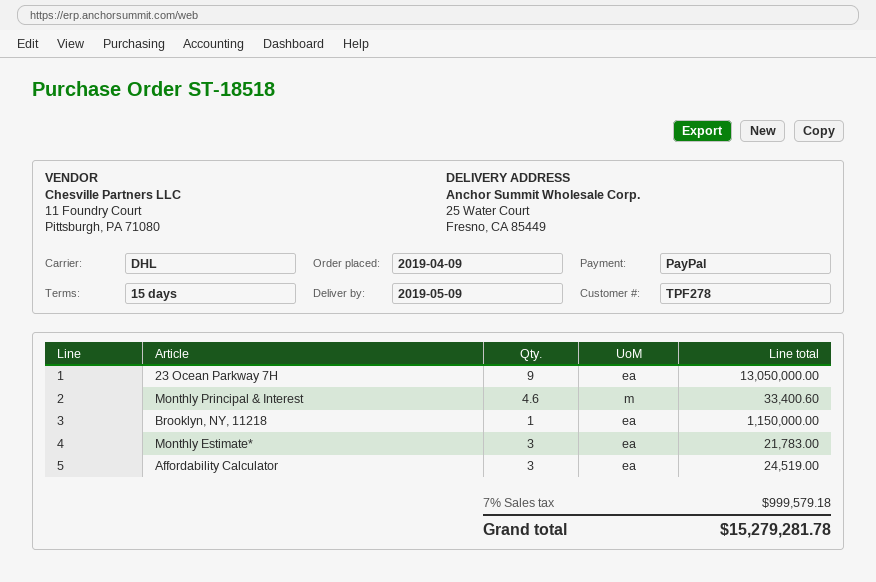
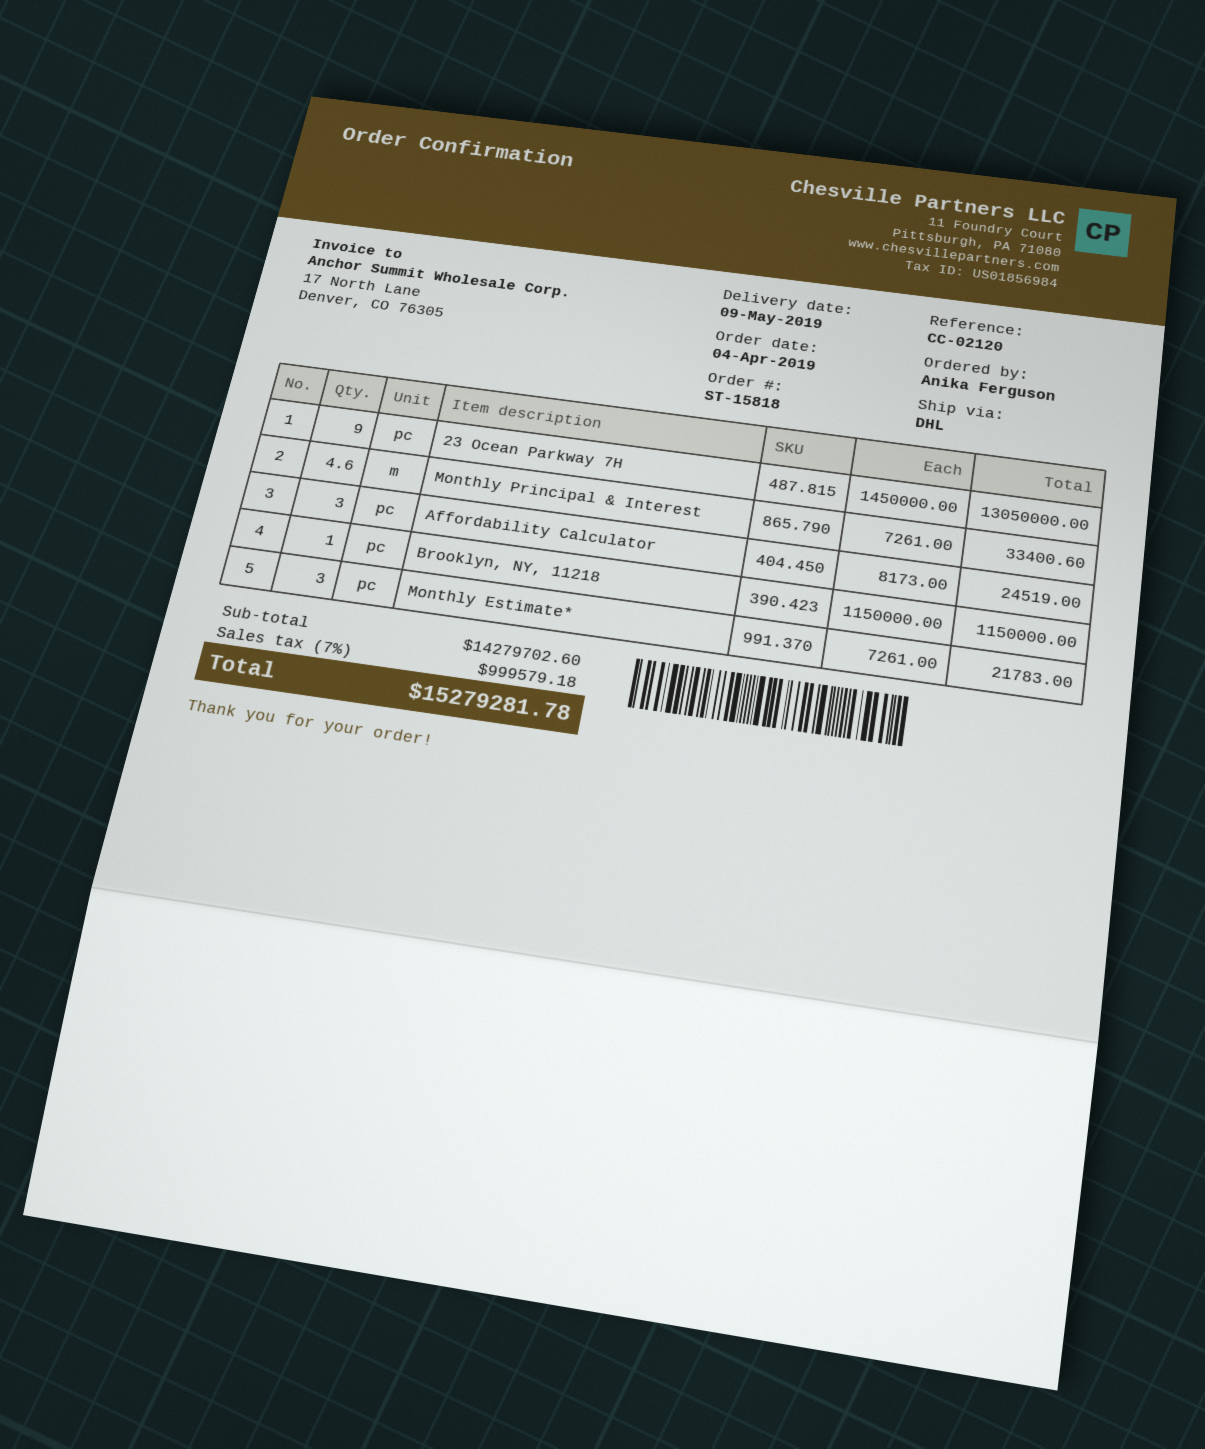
order number: ST-18518 -> ST-15818
order date: 2019-04-09 -> 2019-04-04

